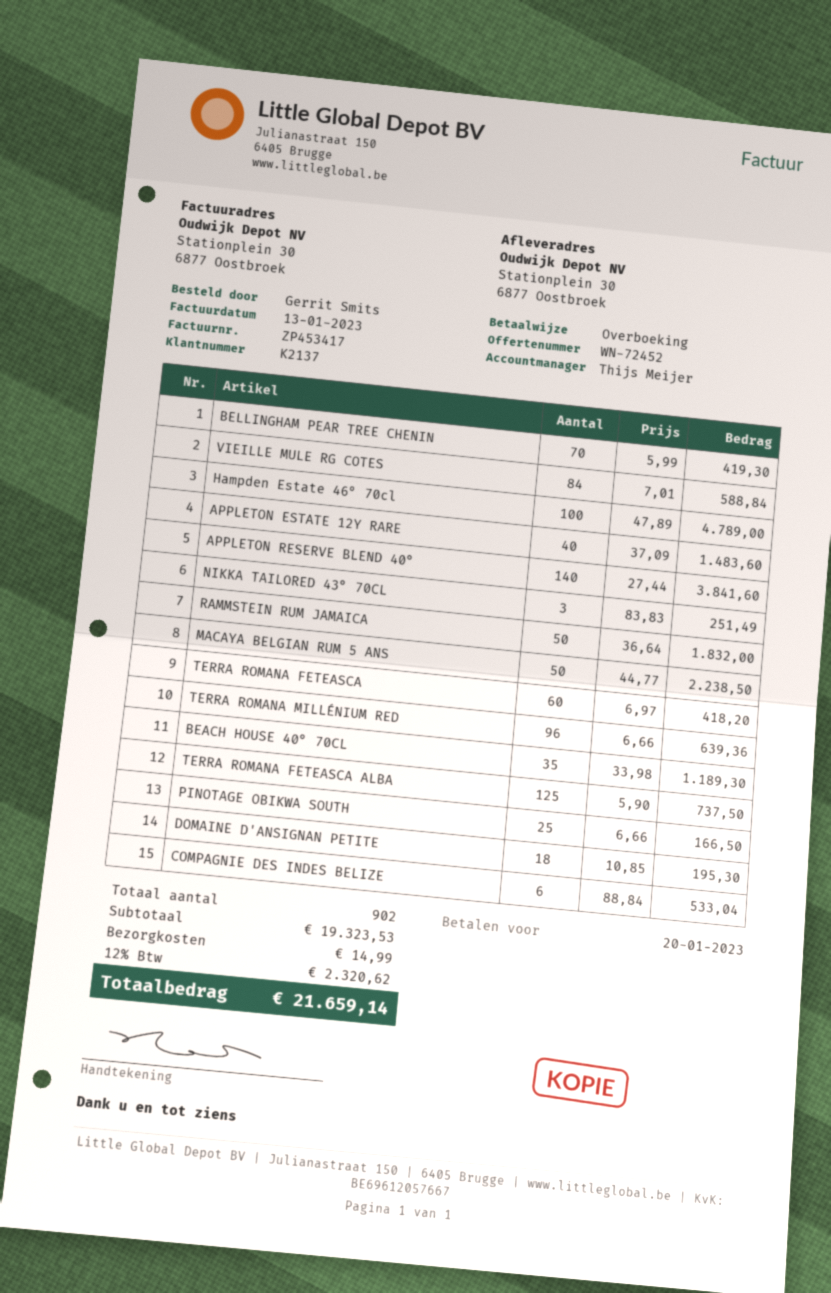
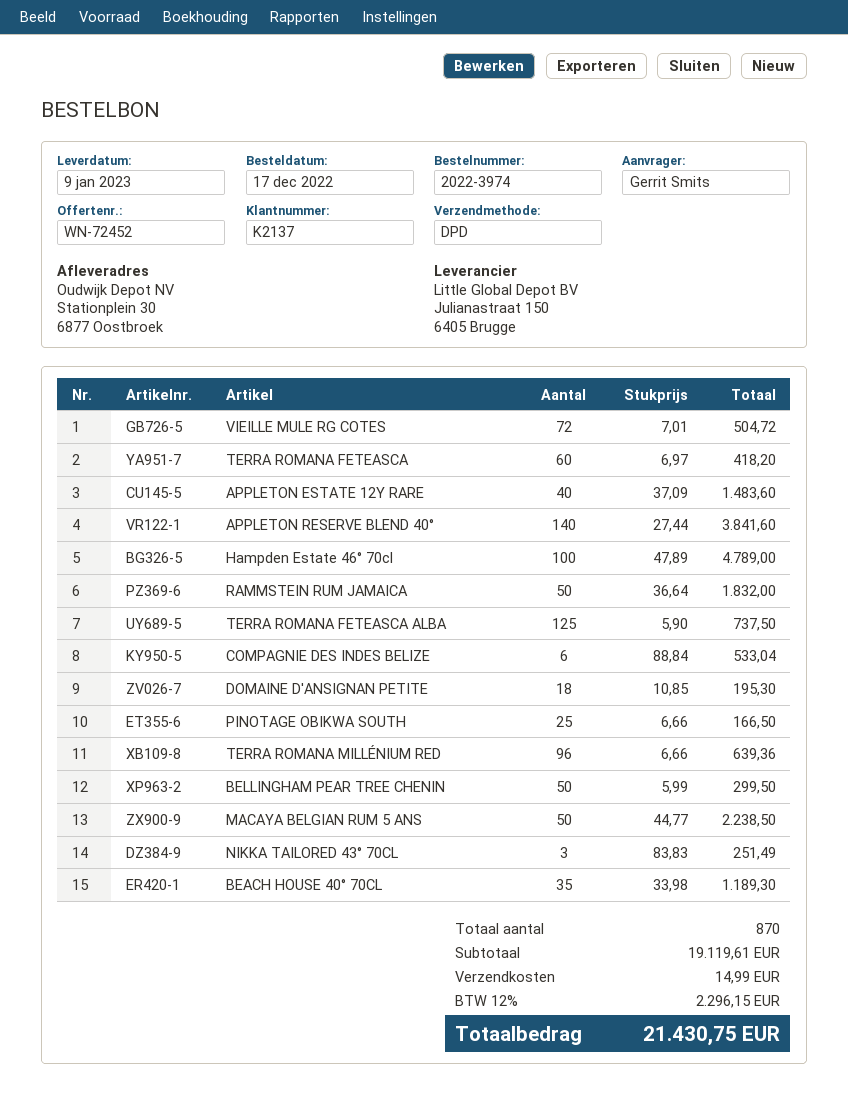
BELLINGHAM PEAR TREE CHENIN: 70 x 5.99 = 419.30 -> 50 x 5.99 = 299.50
VIEILLE MULE RG COTES: 84 x 7.01 = 588.84 -> 72 x 7.01 = 504.72
total quantity: 902 -> 870
subtotal: 19323.53 -> 19119.61
tax: 12% = 2320.62 -> 12% = 2296.15
total: 21659.14 -> 21430.75

